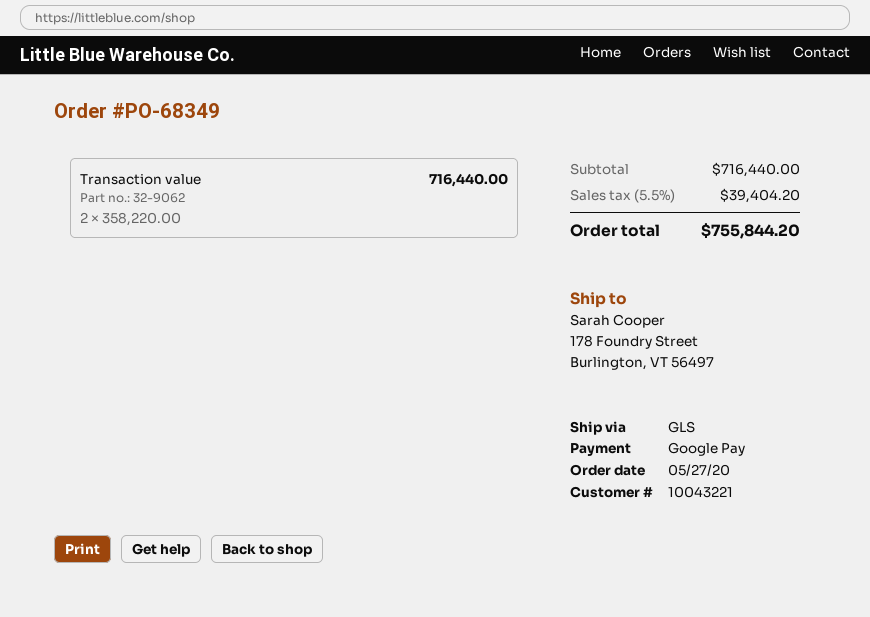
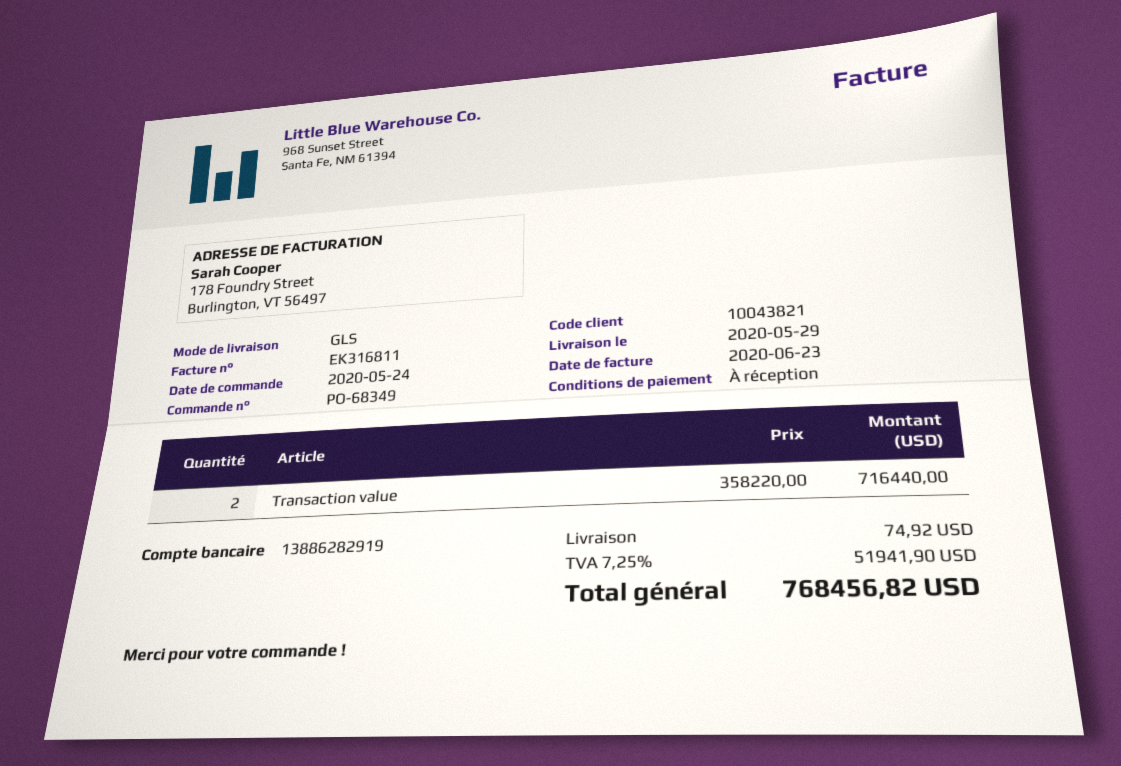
order date: 2020-05-27 -> 2020-05-24
customer number: 10043221 -> 10043821
shipping: none -> 74.92
tax: 5.5% = 39404.20 -> 7.25% = 51941.90
total: 755844.20 -> 768456.82

